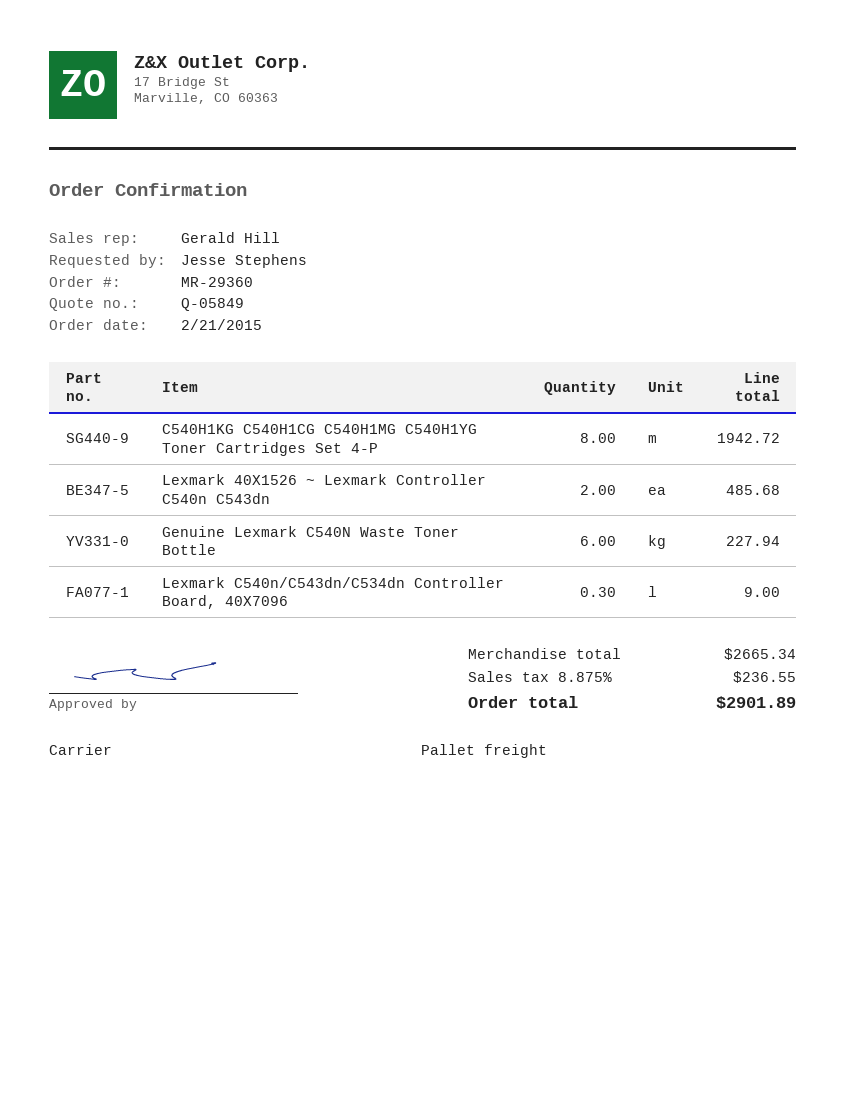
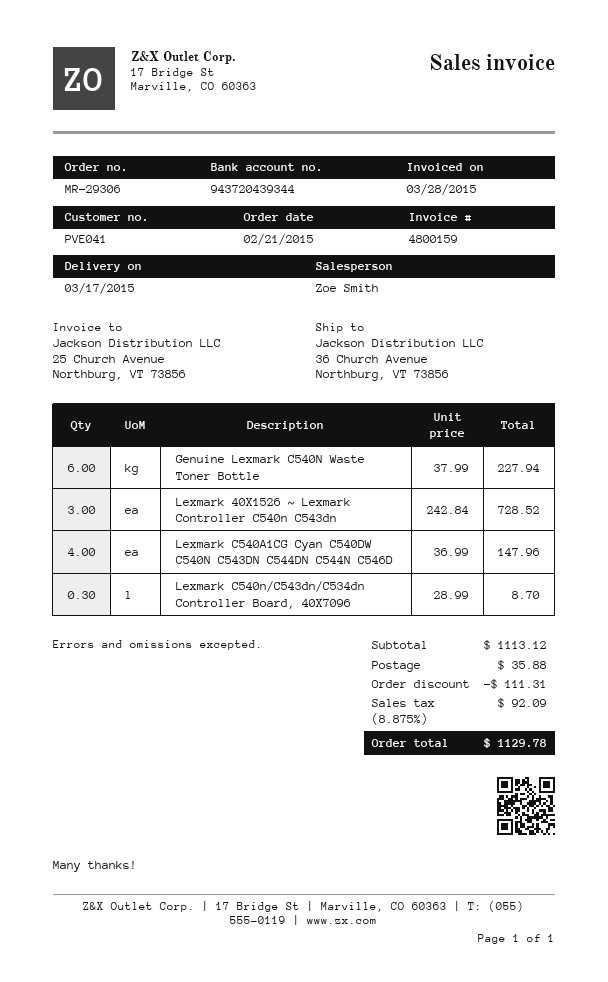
order number: MR-29360 -> MR-29306
sales rep: Gerald Hill -> Zoe Smith
C540H1KG C540H1CG C540H1MG C540H1YG Toner Cartridges Set 4-P: 8 for 1942.72 -> none
Lexmark 40X1526 ~ Lexmark Controller C540n C543dn: 2 for 485.68 -> 3 for 728.52
Lexmark C540n/C543dn/C534dn Controller Board, 40X7096: 0.3 for 9.00 -> 0.3 for 8.70
Lexmark C540A1CG Cyan C540DW C540N C543DN C544DN C544N C546D: none -> 4 for 147.96
subtotal: 2665.34 -> 1113.12
discount: none -> 111.31
shipping: none -> 35.88
tax: 8.875% = 236.55 -> 8.875% = 92.09
total: 2901.89 -> 1129.78

